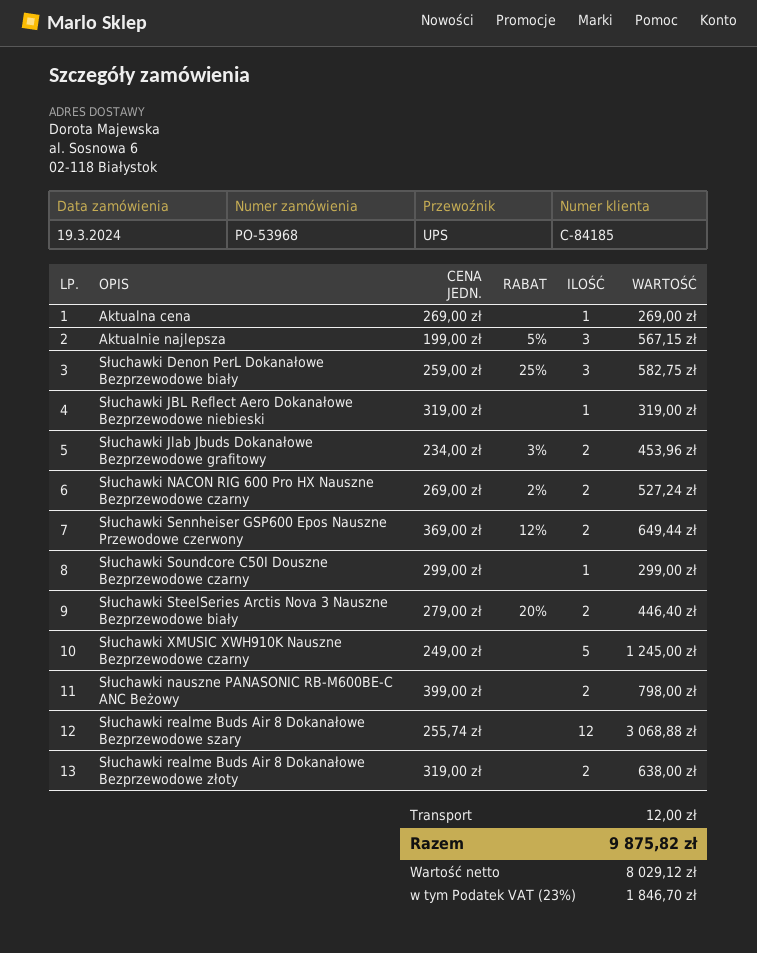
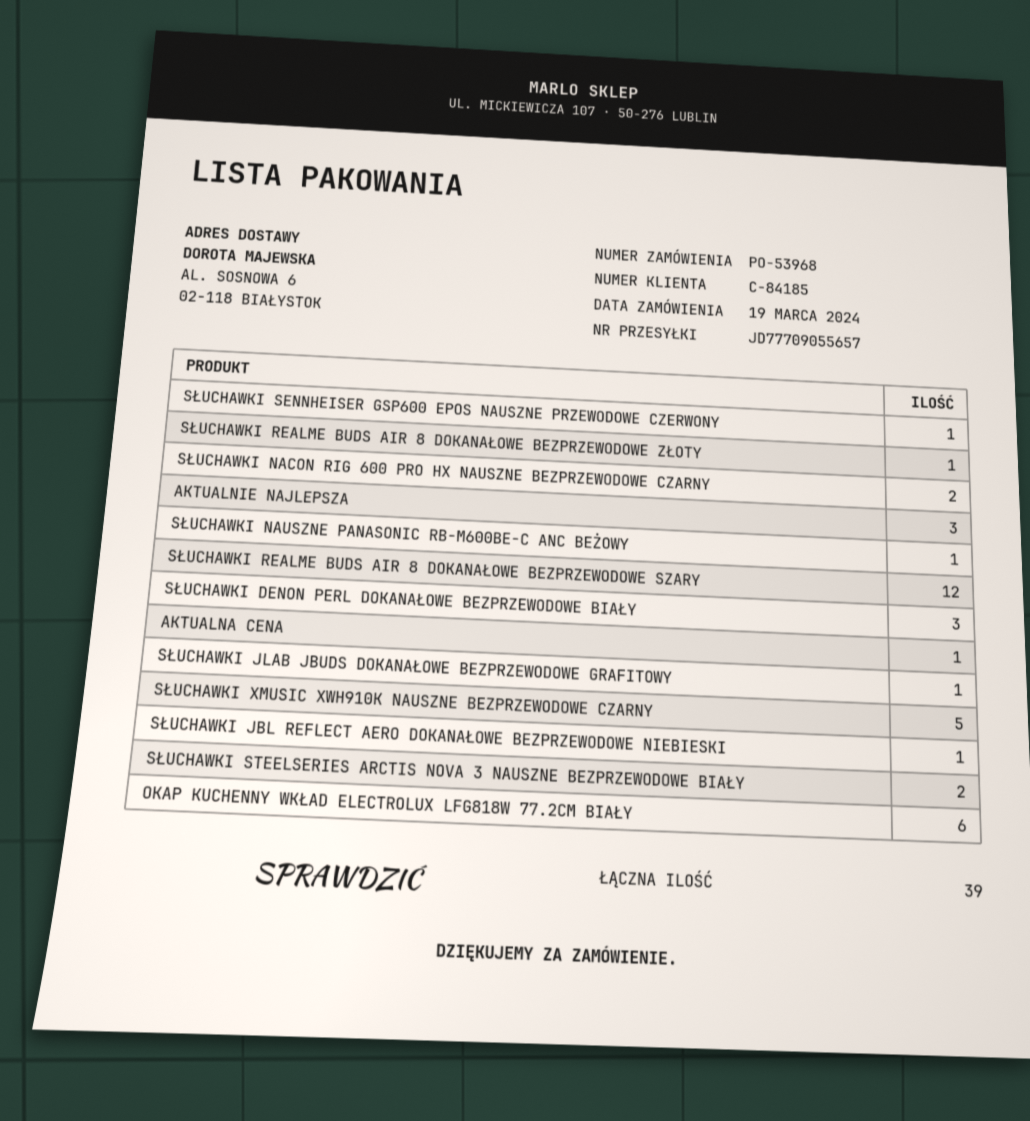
Słuchawki Jlab Jbuds Dokanałowe Bezprzewodowe grafitowy: 2 -> 1
Słuchawki Sennheiser GSP600 Epos Nauszne Przewodowe czerwony: 2 -> 1
Słuchawki Soundcore C50I Douszne Bezprzewodowe czarny: 1 -> none
Słuchawki nauszne PANASONIC RB-M600BE-C ANC Beżowy: 2 -> 1
Słuchawki realme Buds Air 8 Dokanałowe Bezprzewodowe złoty: 2 -> 1
OKAP KUCHENNY WKŁAD ELECTROLUX LFG818W 77.2CM BIAŁY: none -> 6

